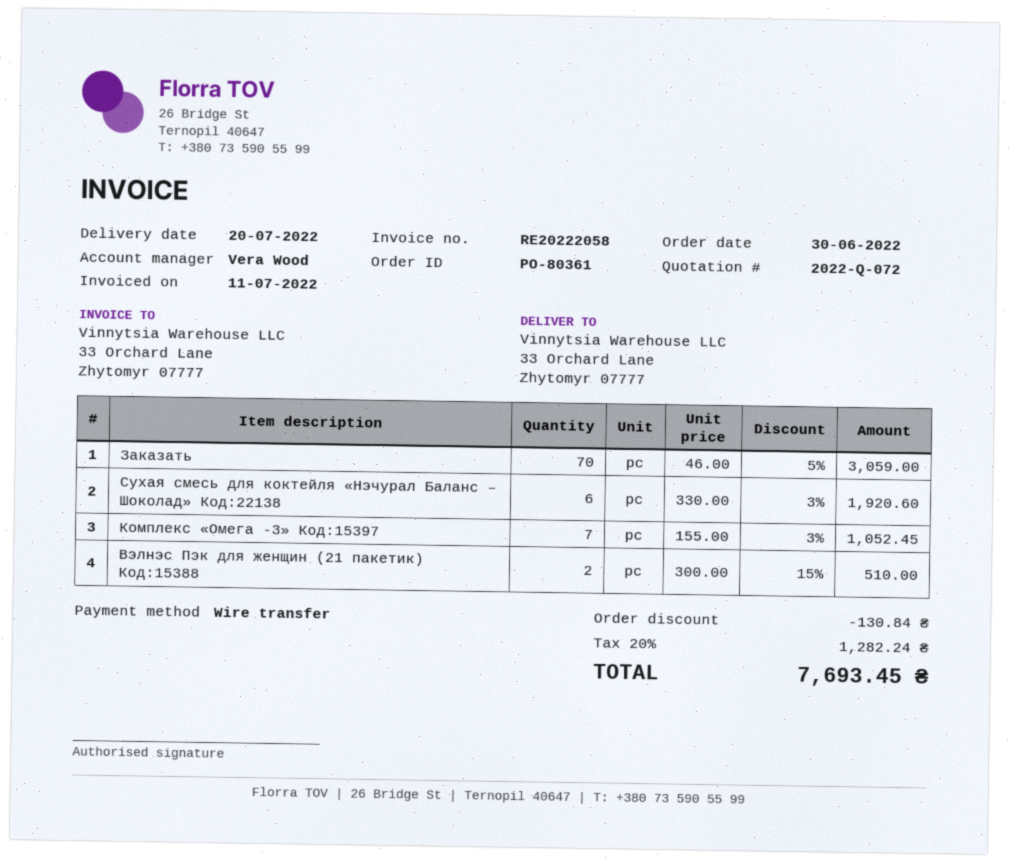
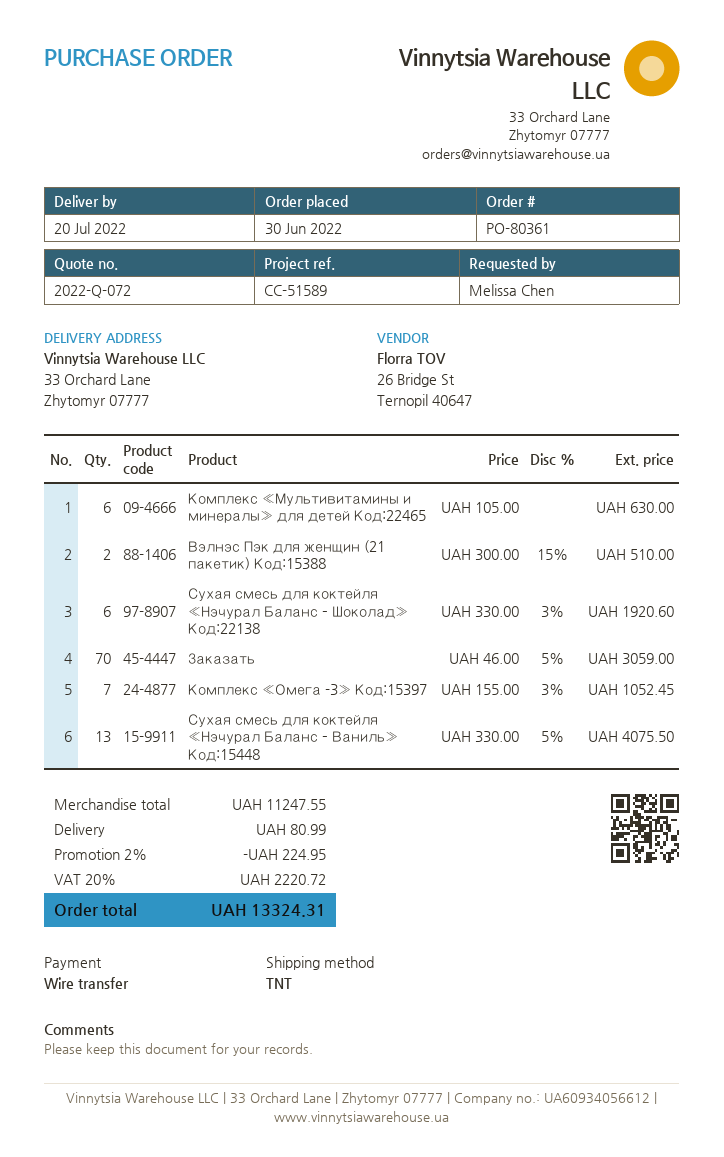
Комплекс «Мультивитамины и минералы» для детей Код:22465: none -> 6 x 105.00 = 630.00
Сухая смесь для коктейля «Нэчурал Баланс – Ваниль» Код:15448: none -> 13 x 330.00 - 5% = 4075.50
discount: 130.84 -> 224.95
shipping: none -> 80.99
tax: 20% = 1282.24 -> 20% = 2220.72
total: 7693.45 -> 13324.31

